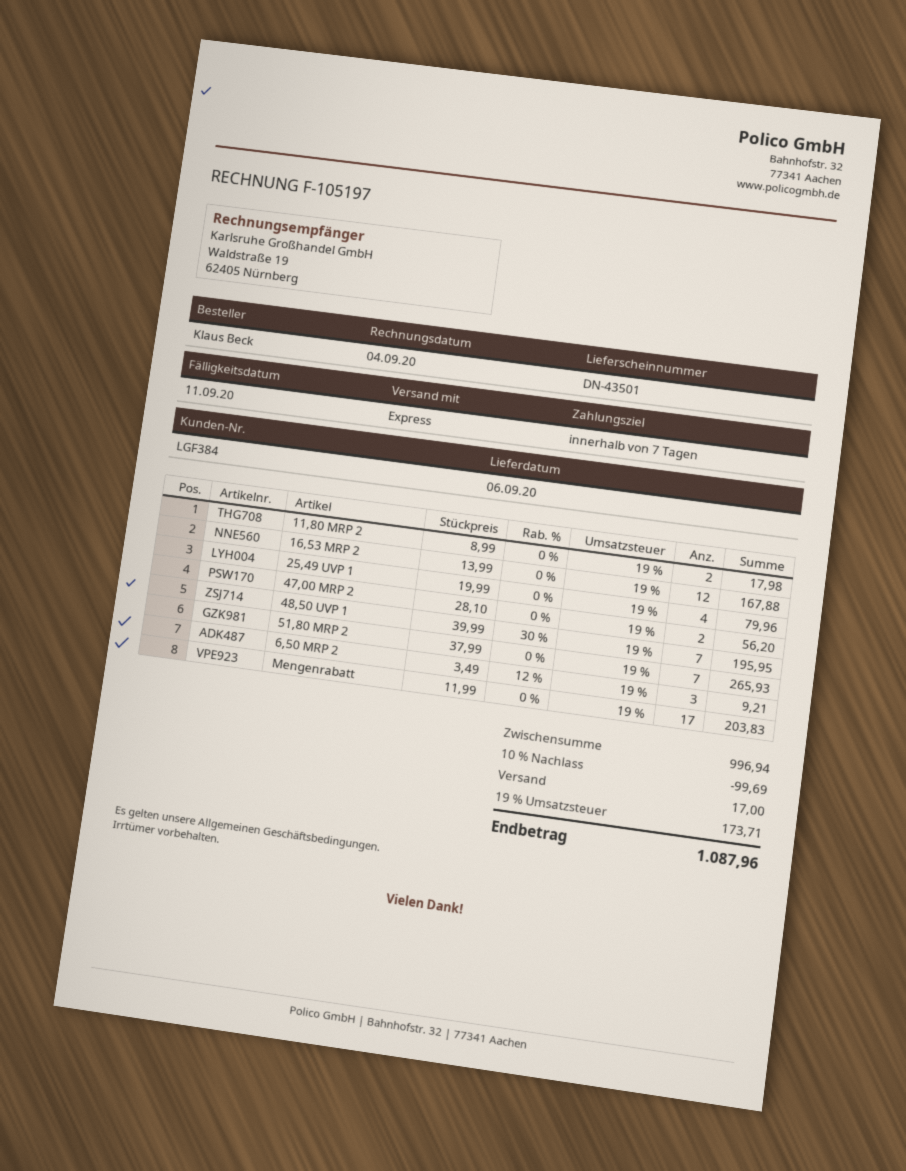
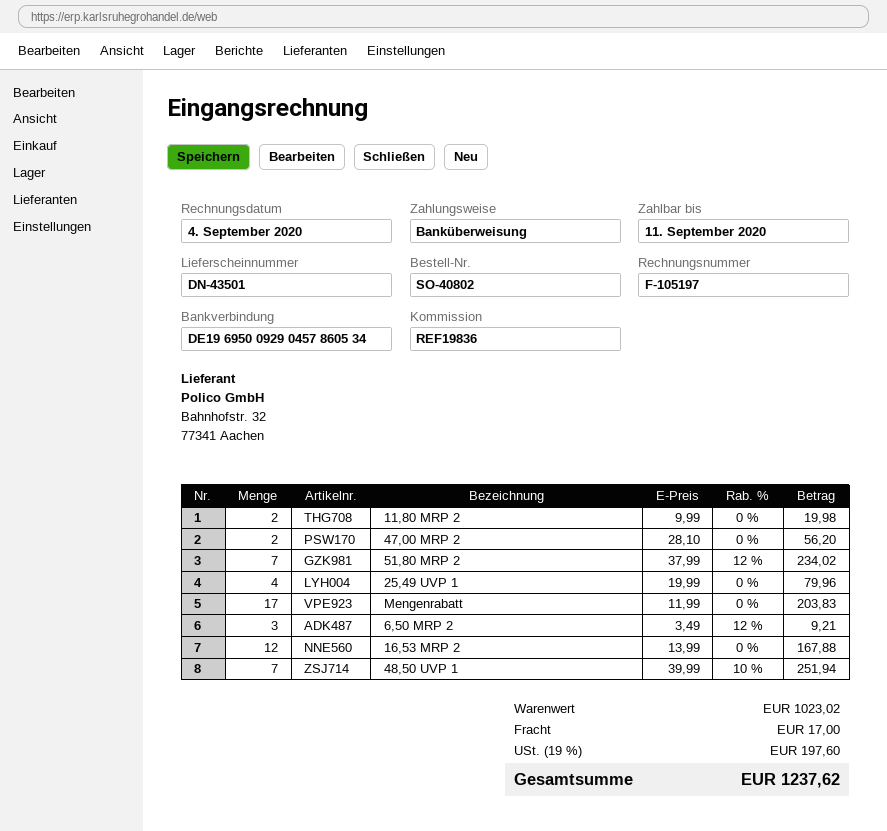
11,80 MRP 2: 2 x 8.99 = 17.98 -> 2 x 9.99 = 19.98
48,50 UVP 1: 7 x 39.99 - 30% = 195.95 -> 7 x 39.99 - 10% = 251.94
51,80 MRP 2: 7 x 37.99 = 265.93 -> 7 x 37.99 - 12% = 234.02
subtotal: 996.94 -> 1023.02
discount: 10% = 99.69 -> none
tax: 19% = 173.71 -> 19% = 197.60
total: 1087.96 -> 1237.62

